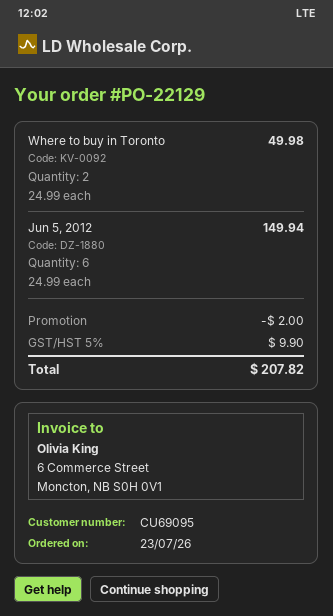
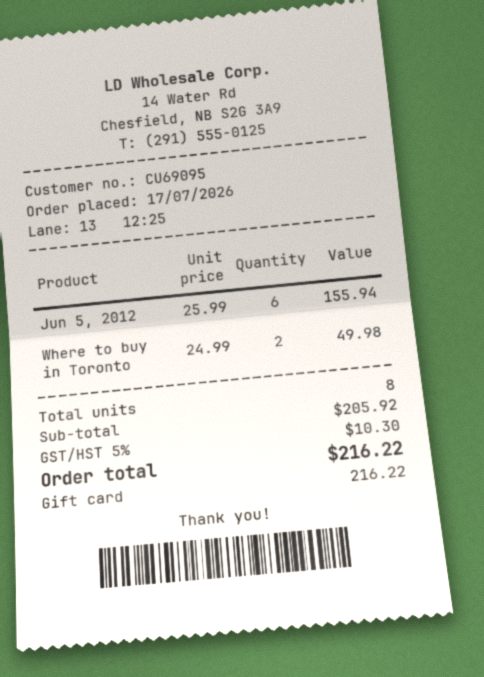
order date: 2026-07-23 -> 2026-07-17
Jun 5, 2012: 6 x 24.99 = 149.94 -> 6 x 25.99 = 155.94
discount: 2.00 -> none
tax: 5% = 9.90 -> 5% = 10.30
total: 207.82 -> 216.22

